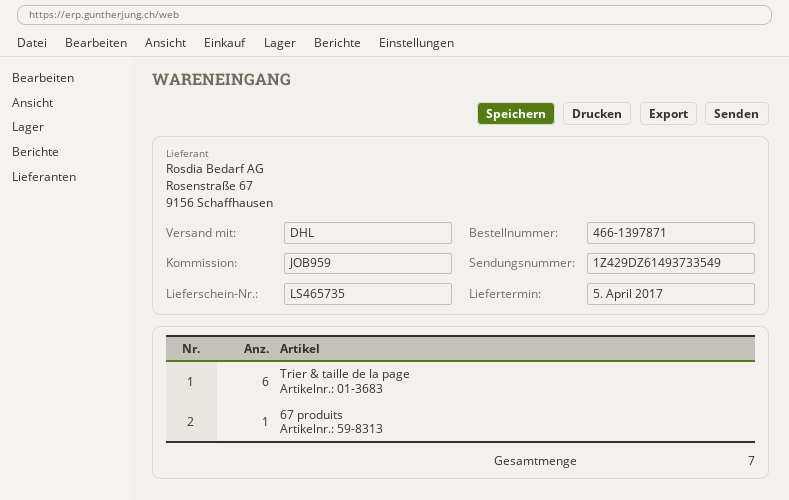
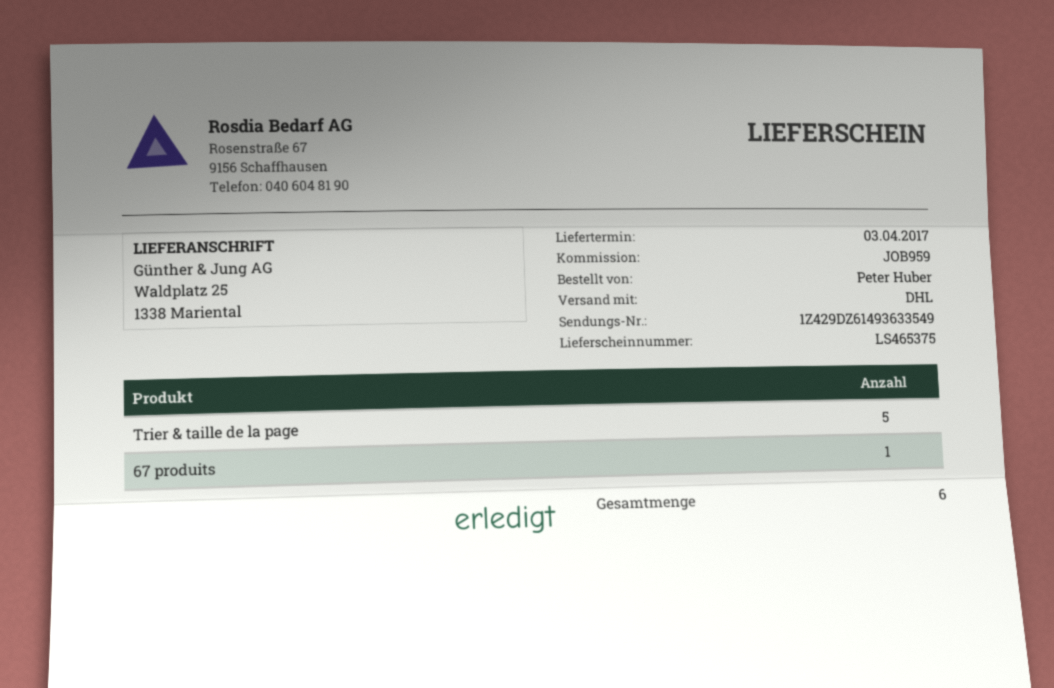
delivery note number: LS465735 -> LS465375
delivery date: 2017-04-05 -> 2017-04-03
tracking number: 1Z429DZ61493733549 -> 1Z429DZ61493633549
Trier & taille de la page: 6 -> 5
total quantity: 7 -> 6

